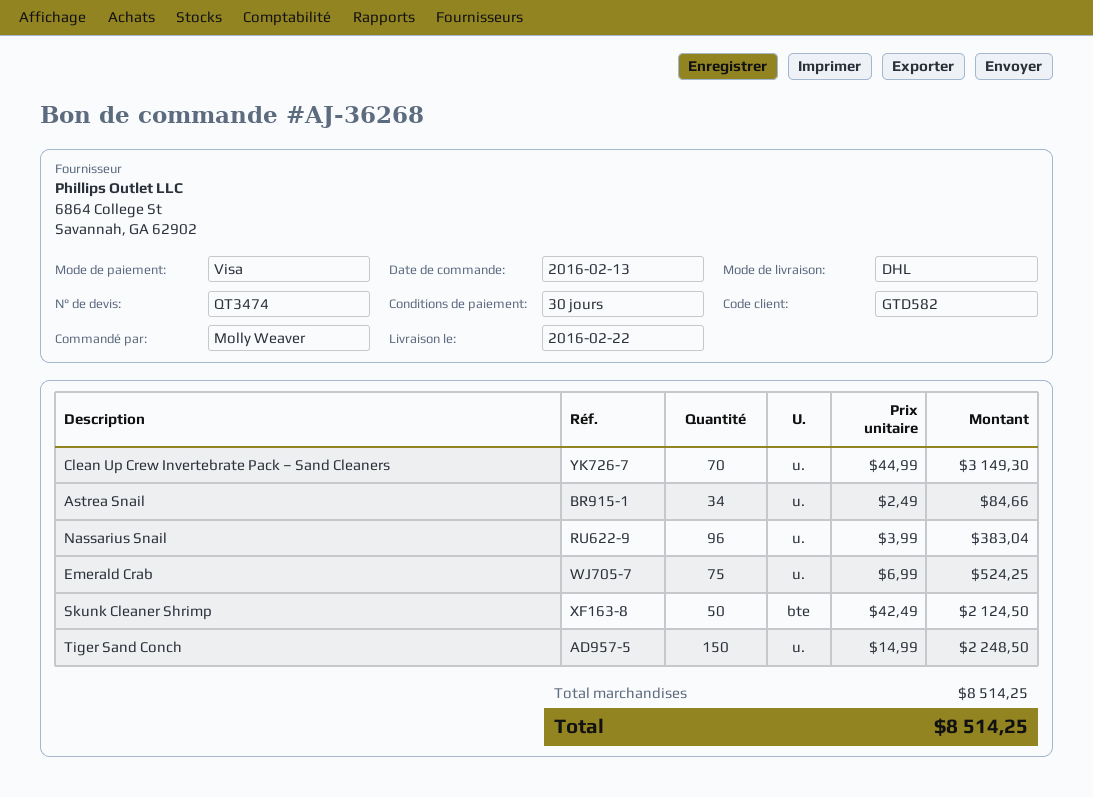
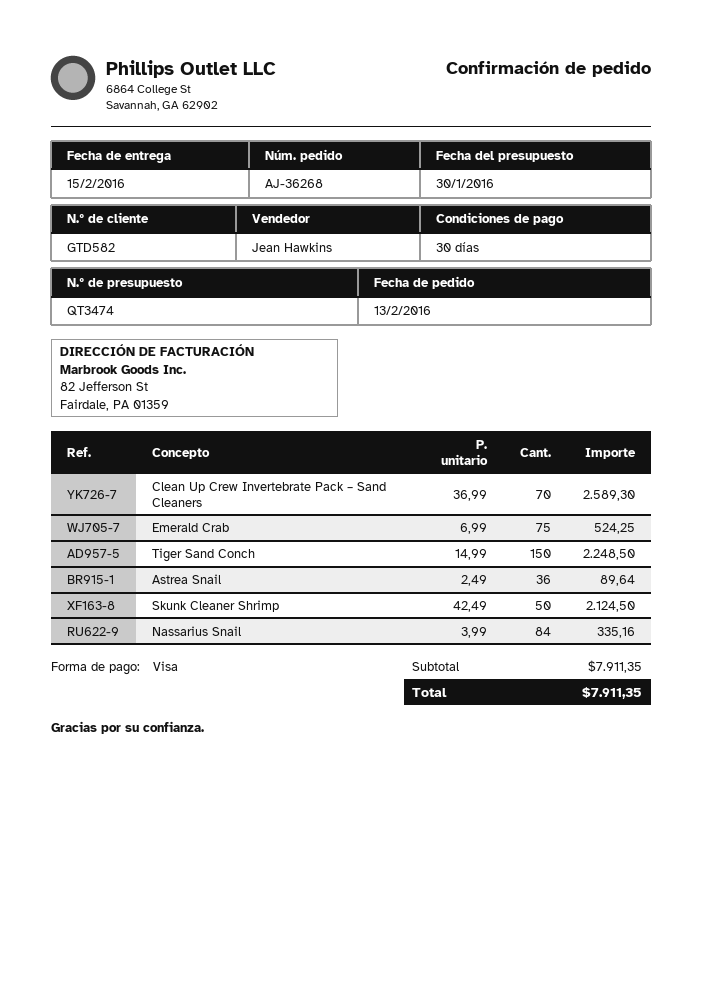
delivery date: 2016-02-22 -> 2016-02-15
Clean Up Crew Invertebrate Pack – Sand Cleaners: 70 x 44.99 = 3149.30 -> 70 x 36.99 = 2589.30
Astrea Snail: 34 x 2.49 = 84.66 -> 36 x 2.49 = 89.64
Nassarius Snail: 96 x 3.99 = 383.04 -> 84 x 3.99 = 335.16
subtotal: 8514.25 -> 7911.35
total: 8514.25 -> 7911.35

